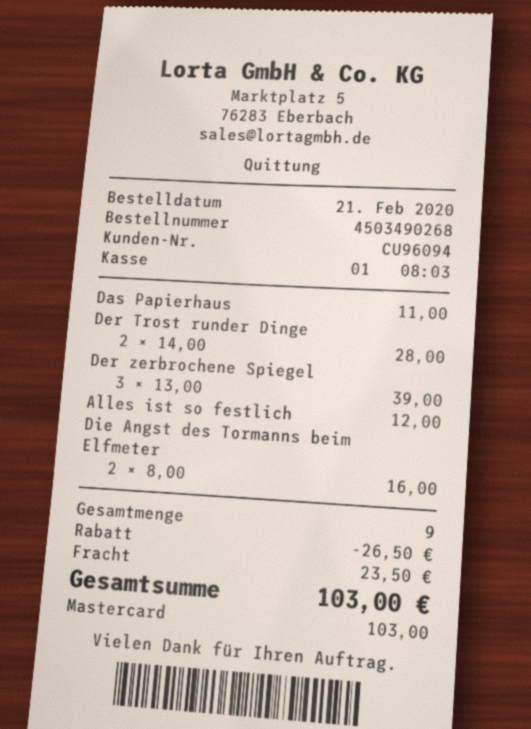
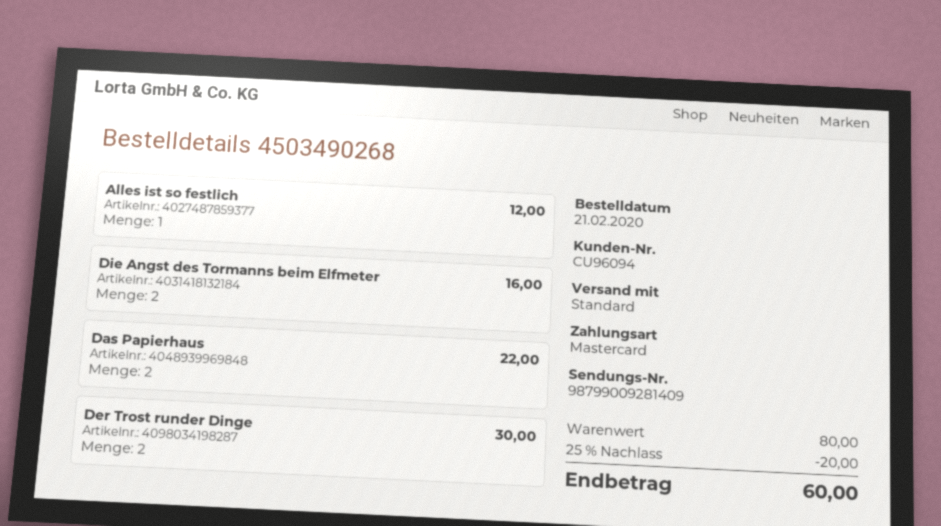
Das Papierhaus: 1 for 11.00 -> 2 for 22.00
Der Trost runder Dinge: 2 for 28.00 -> 2 for 30.00
Der zerbrochene Spiegel: 3 for 39.00 -> none
discount: 26.50 -> 20.00
shipping: 23.50 -> none
total: 103.00 -> 60.00

